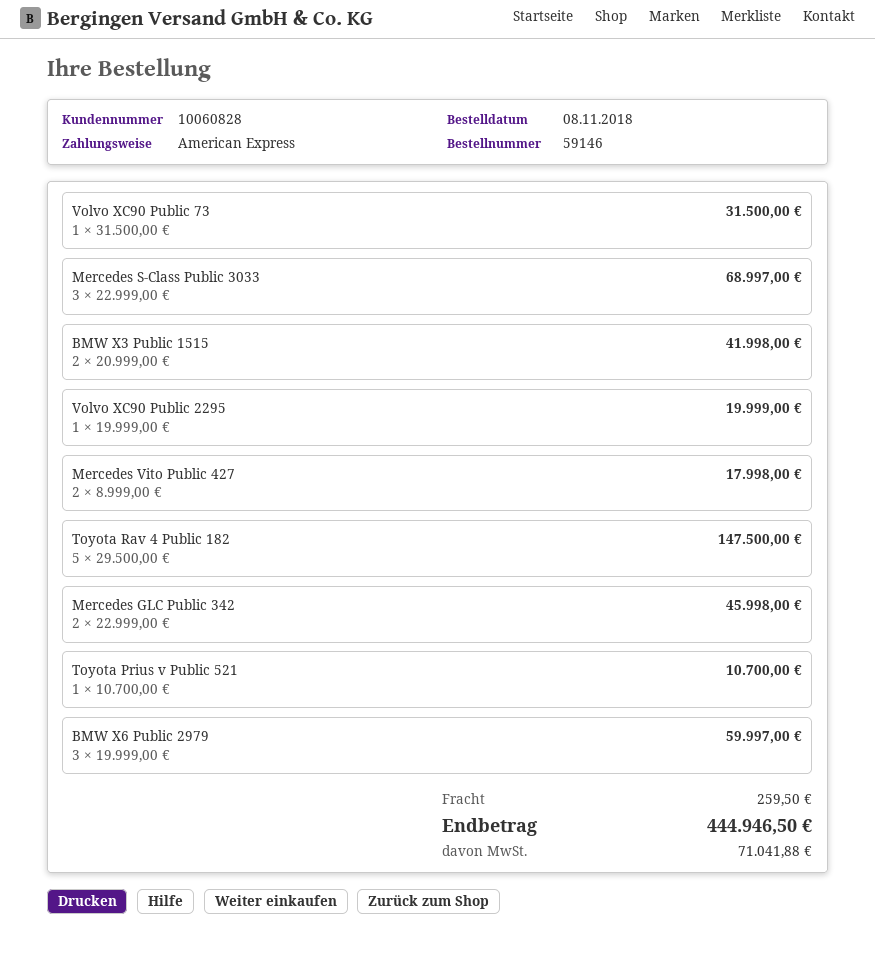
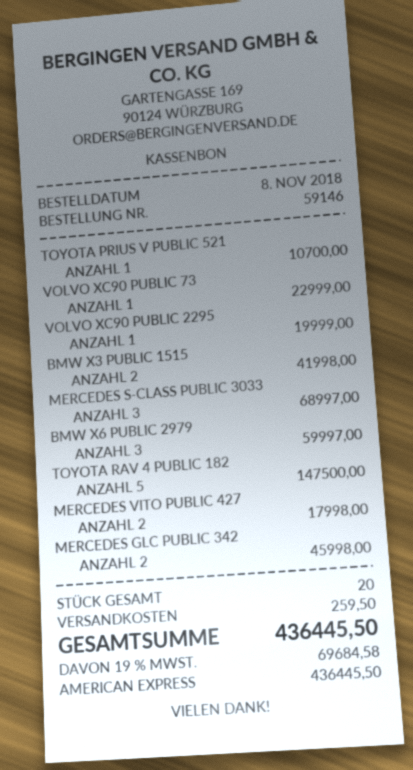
Volvo XC90 Public 73: 1 for 31500.00 -> 1 for 22999.00
tax: 71041.88 -> 69684.58
total: 444946.50 -> 436445.50

